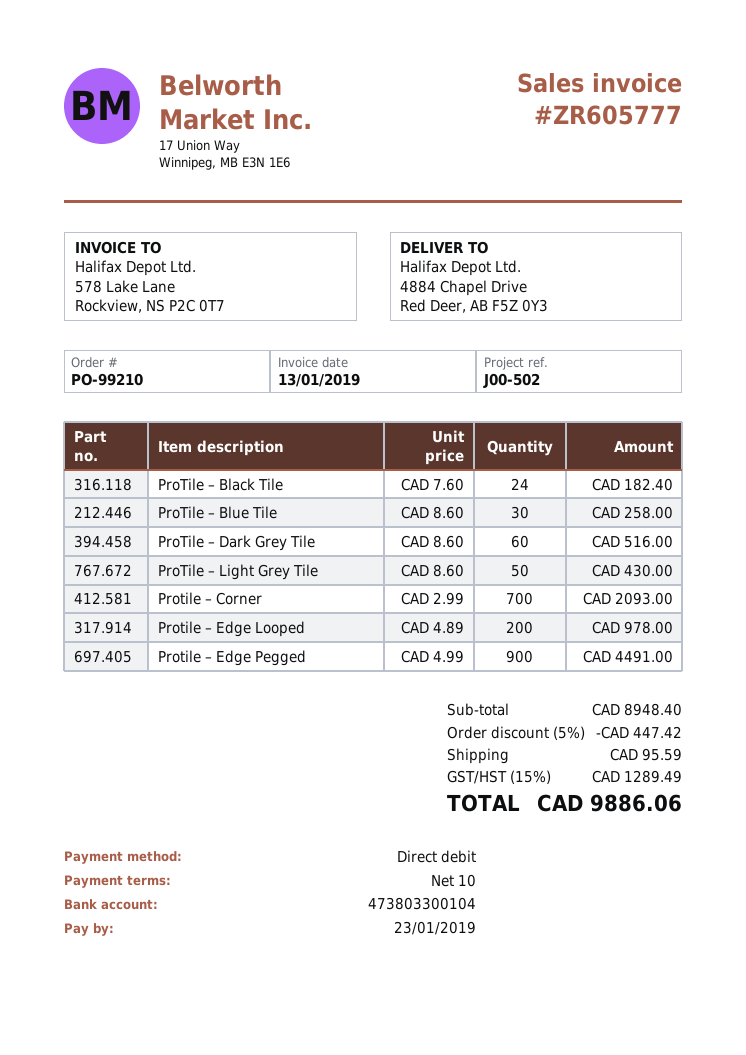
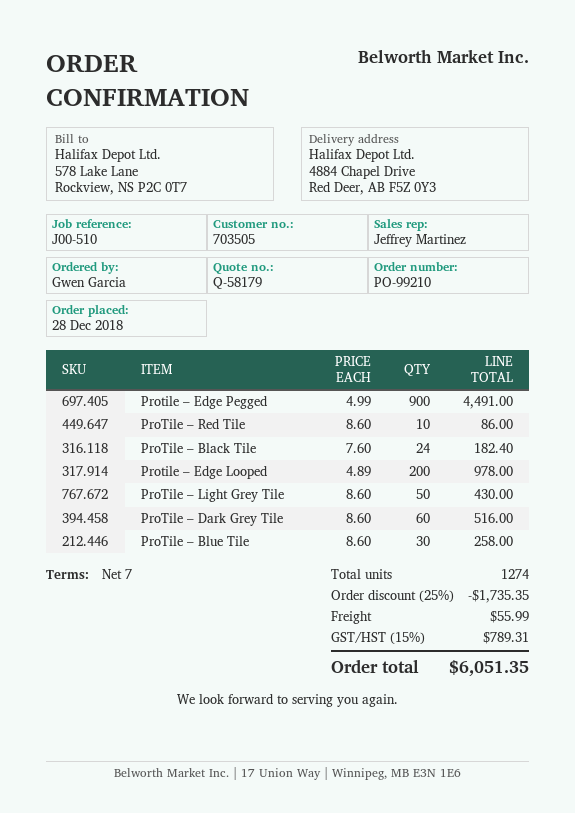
payment terms: 10 days -> 7 days
reference: J00-502 -> J00-510
Protile – Corner: 700 x 2.99 = 2093.00 -> none
ProTile – Red Tile: none -> 10 x 8.60 = 86.00
discount: 5% = 447.42 -> 25% = 1735.35
shipping: 95.59 -> 55.99
tax: 15% = 1289.49 -> 15% = 789.31
total: 9886.06 -> 6051.35

